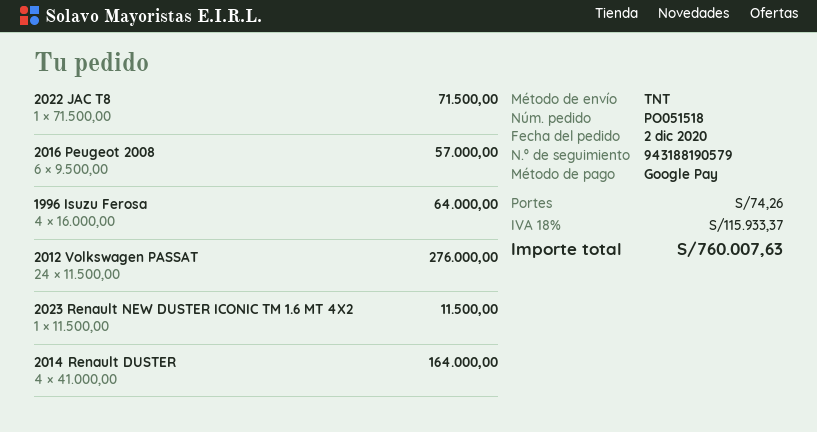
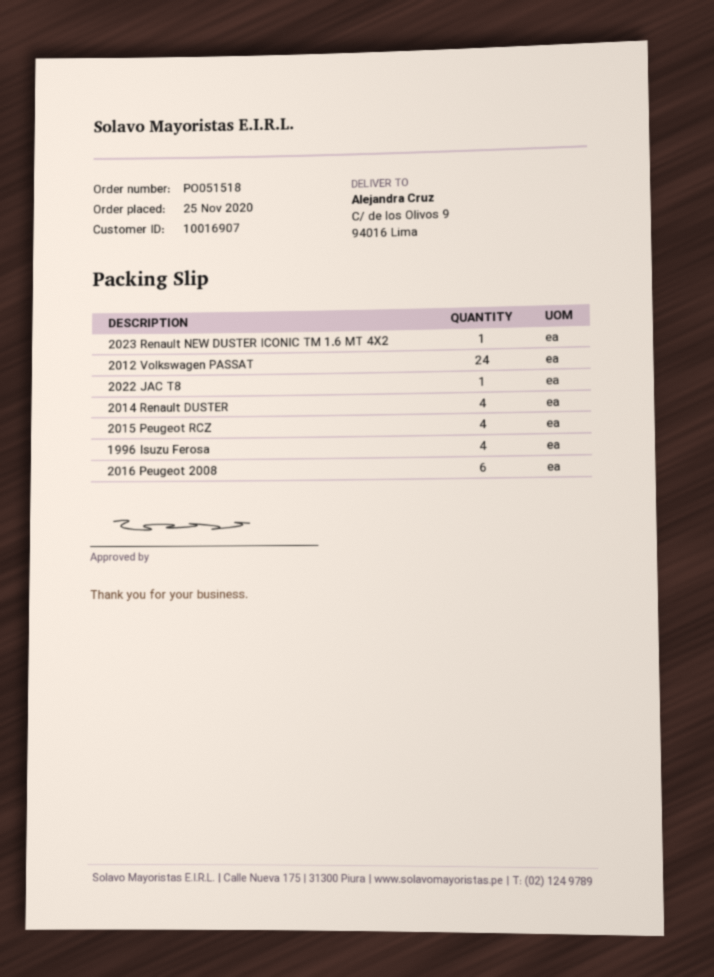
order date: 2020-12-02 -> 2020-11-25
2015 Peugeot RCZ: none -> 4

